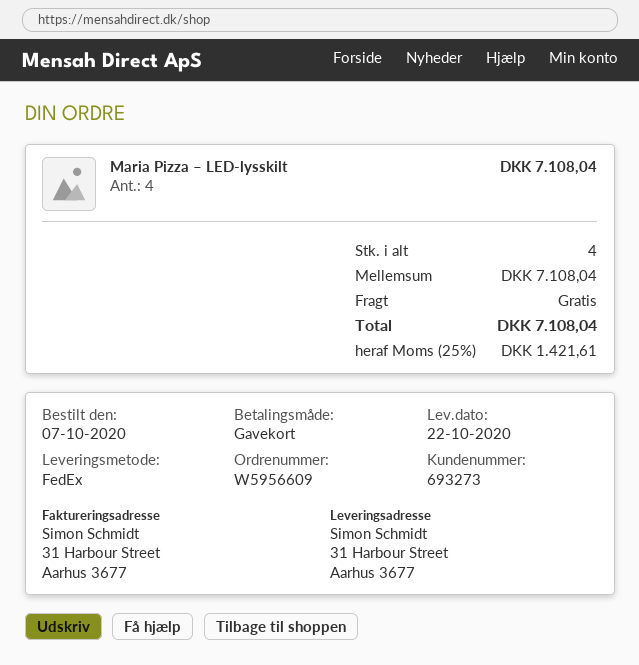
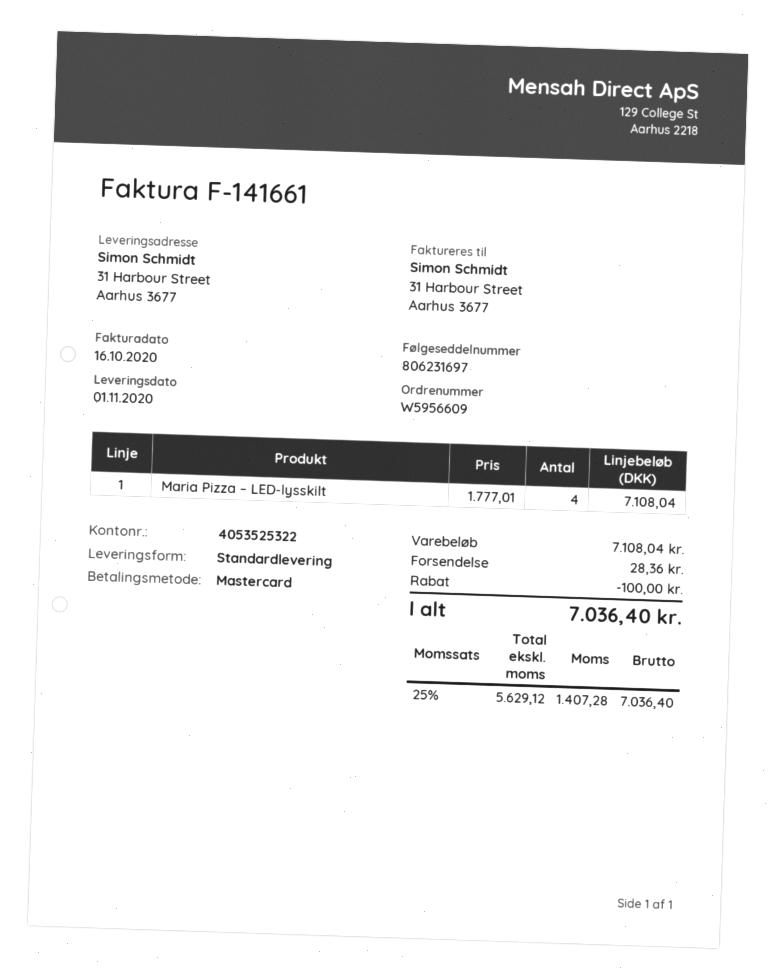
delivery date: 2020-10-22 -> 2020-11-01
payment method: gift card -> Mastercard
shipping method: FedEx -> standard
discount: none -> 100.00
shipping: 0.00 -> 28.36
tax: 25% = 1421.61 -> 25% = 1407.28
total: 7108.04 -> 7036.40

